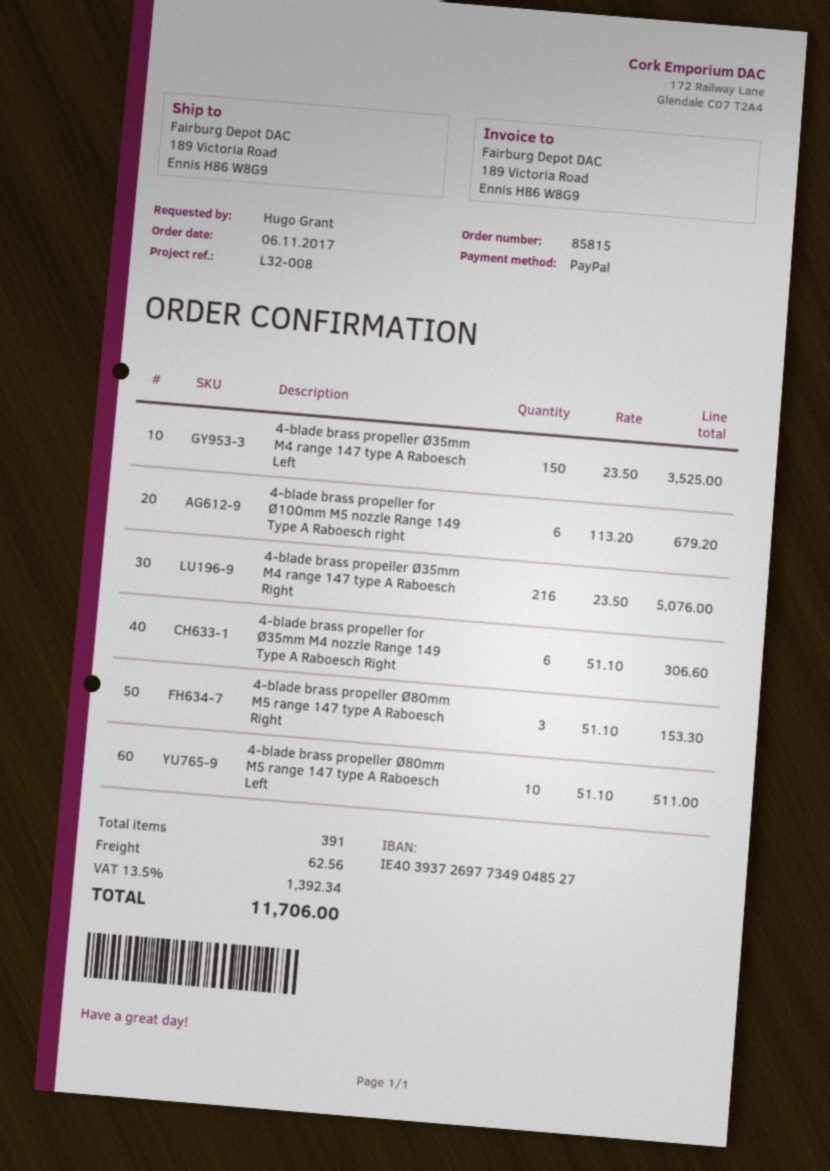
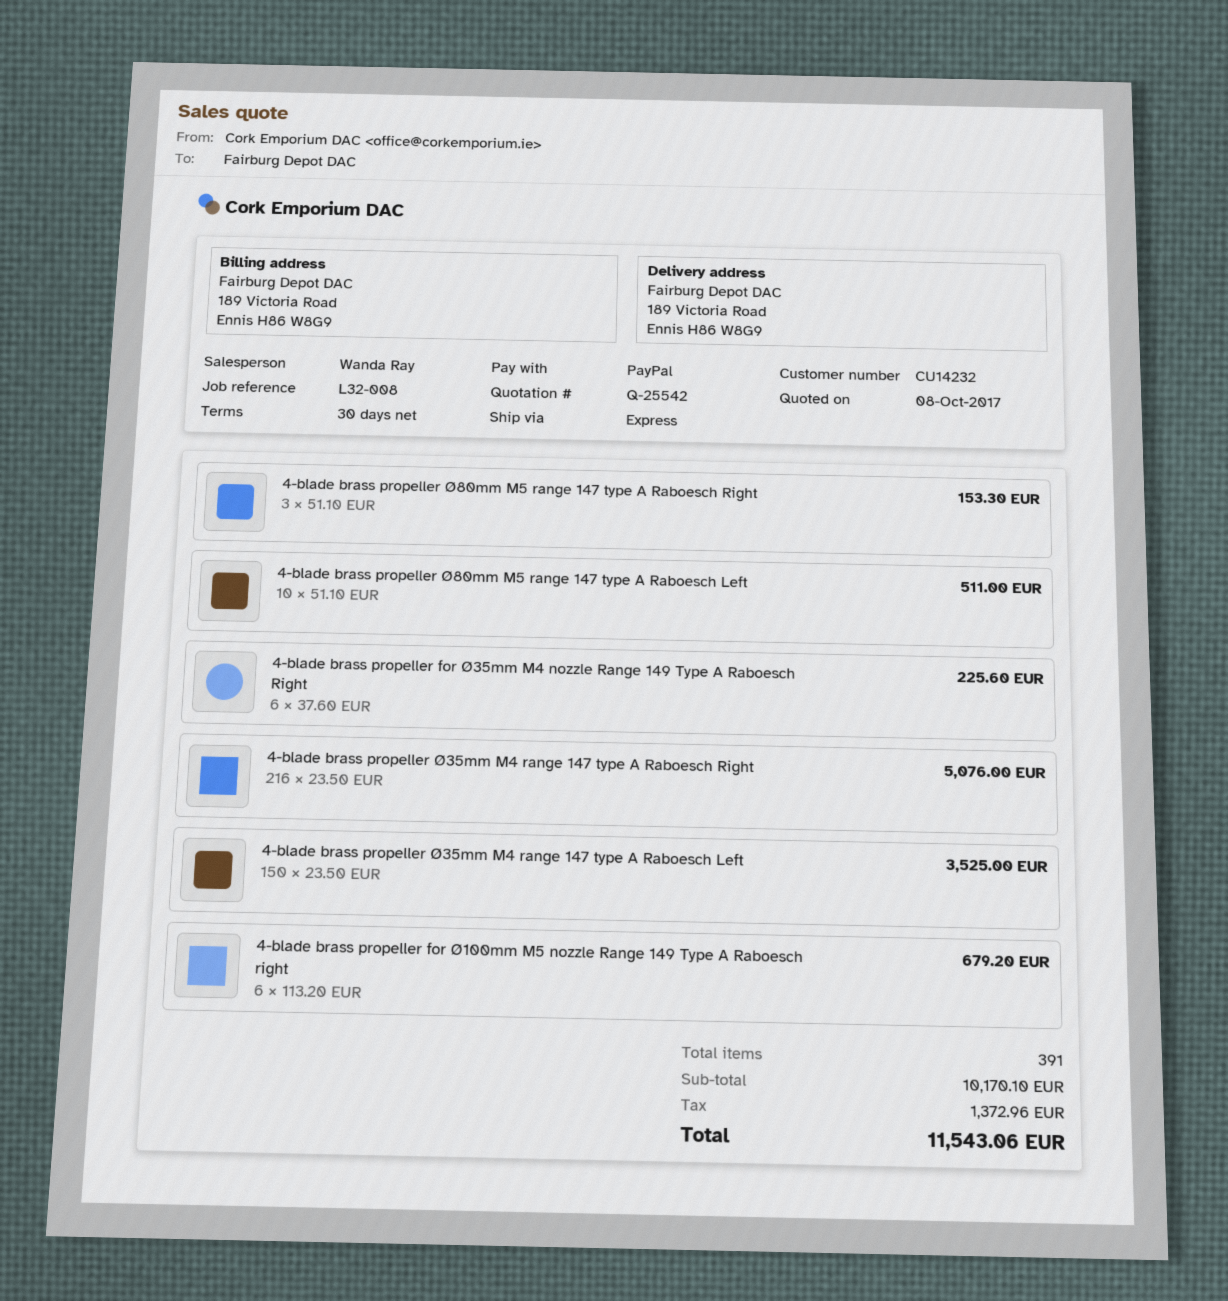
4-blade brass propeller for Ø35mm M4 nozzle Range 149 Type A Raboesch Right: 6 x 51.10 = 306.60 -> 6 x 37.60 = 225.60
shipping: 62.56 -> none
tax: 1392.34 -> 1372.96
total: 11706.00 -> 11543.06

